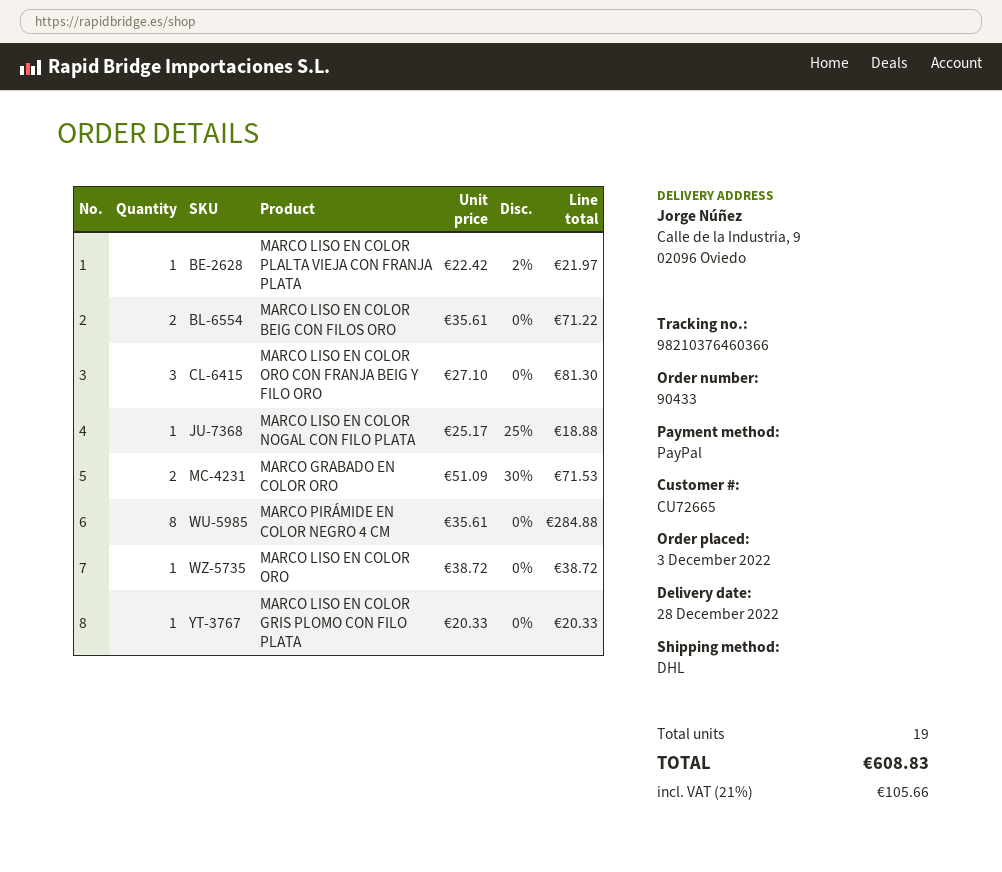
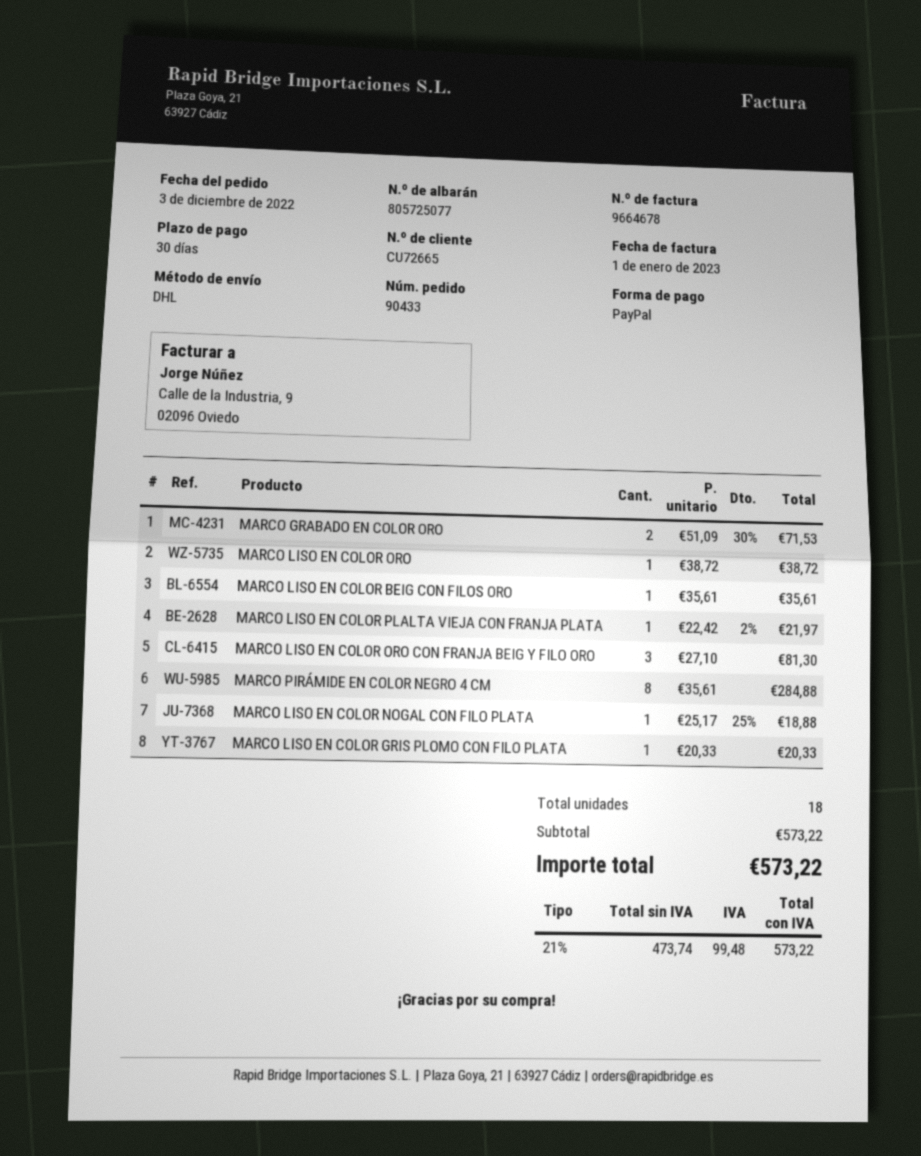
MARCO LISO EN COLOR BEIG CON FILOS ORO: 2 x 35.61 = 71.22 -> 1 x 35.61 = 35.61
total quantity: 19 -> 18
tax: 21% = 105.66 -> 21% = 99.48
total: 608.83 -> 573.22

